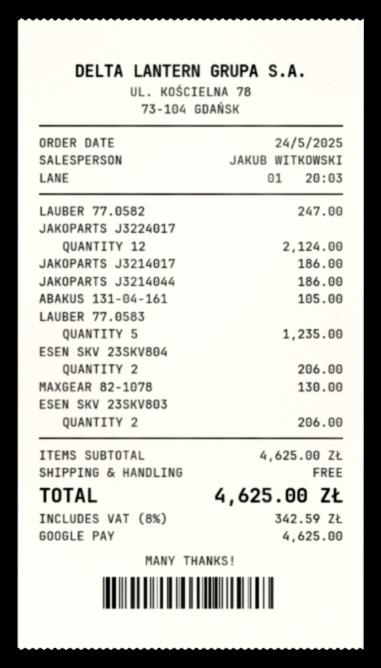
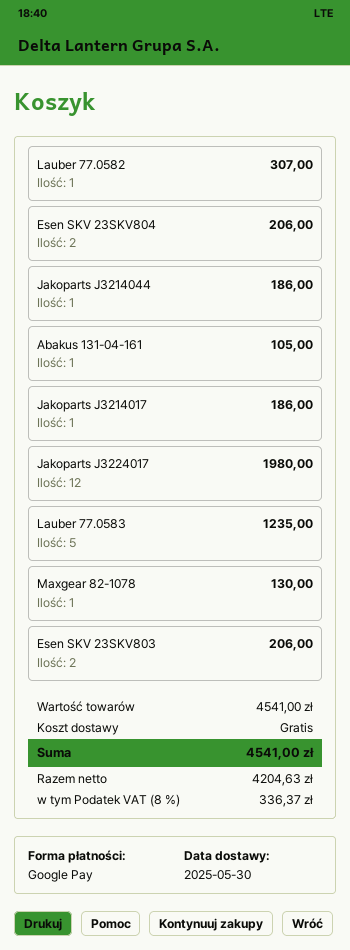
LAUBER 77.0582: 1 for 247.00 -> 1 for 307.00
JAKOPARTS J3224017: 12 for 2124.00 -> 12 for 1980.00
subtotal: 4625.00 -> 4541.00
tax: 8% = 342.59 -> 8% = 336.37
total: 4625.00 -> 4541.00

